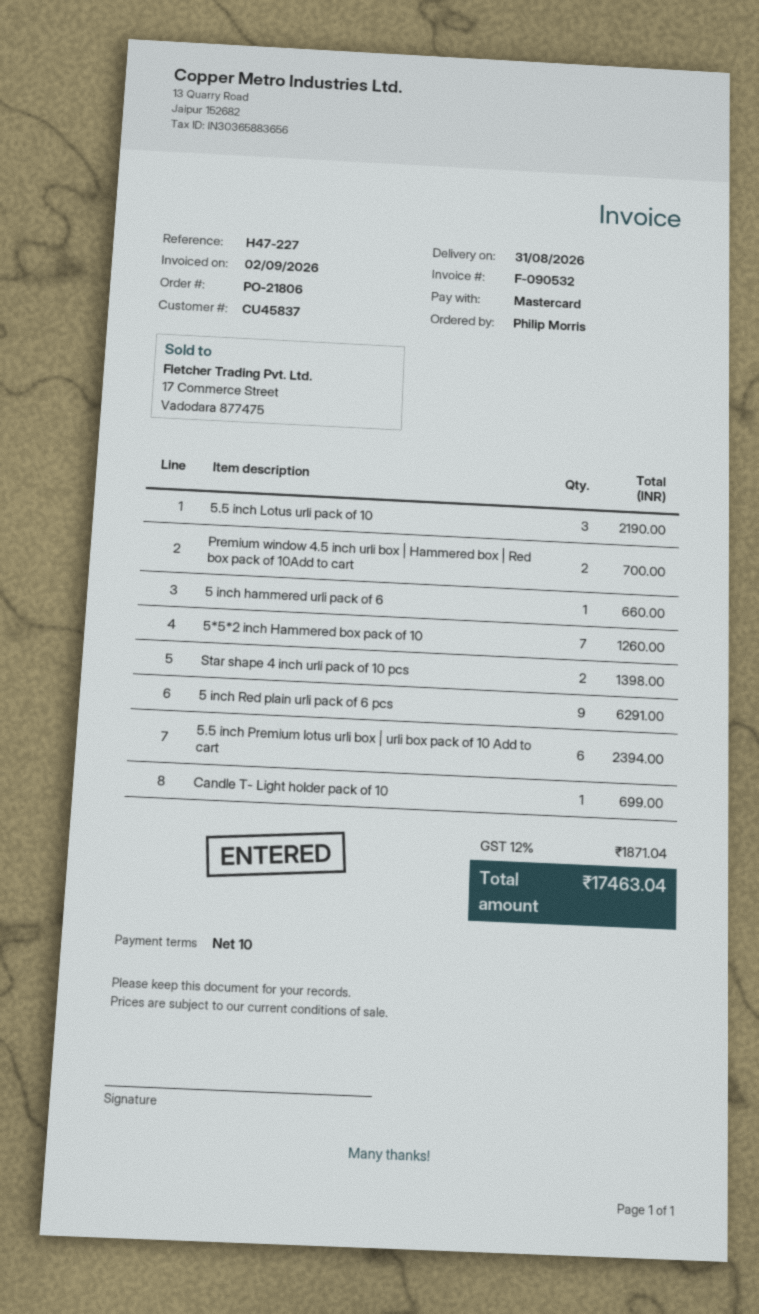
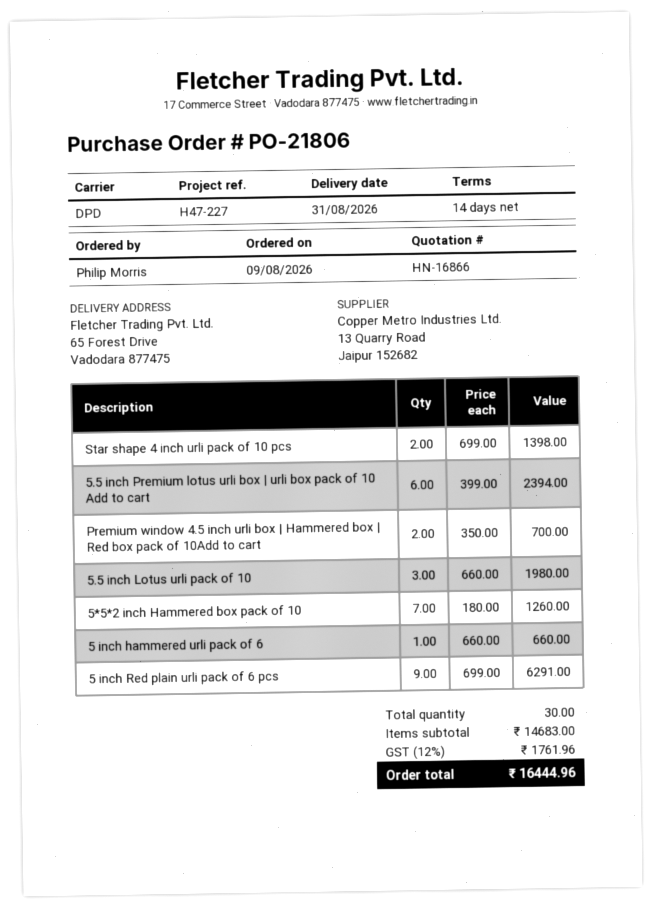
payment terms: 10 days -> 14 days
5.5 inch Lotus urli pack of 10: 3 for 2190.00 -> 3 for 1980.00
Candle T- Light holder pack of 10: 1 for 699.00 -> none
tax: 12% = 1871.04 -> 12% = 1761.96
total: 17463.04 -> 16444.96

